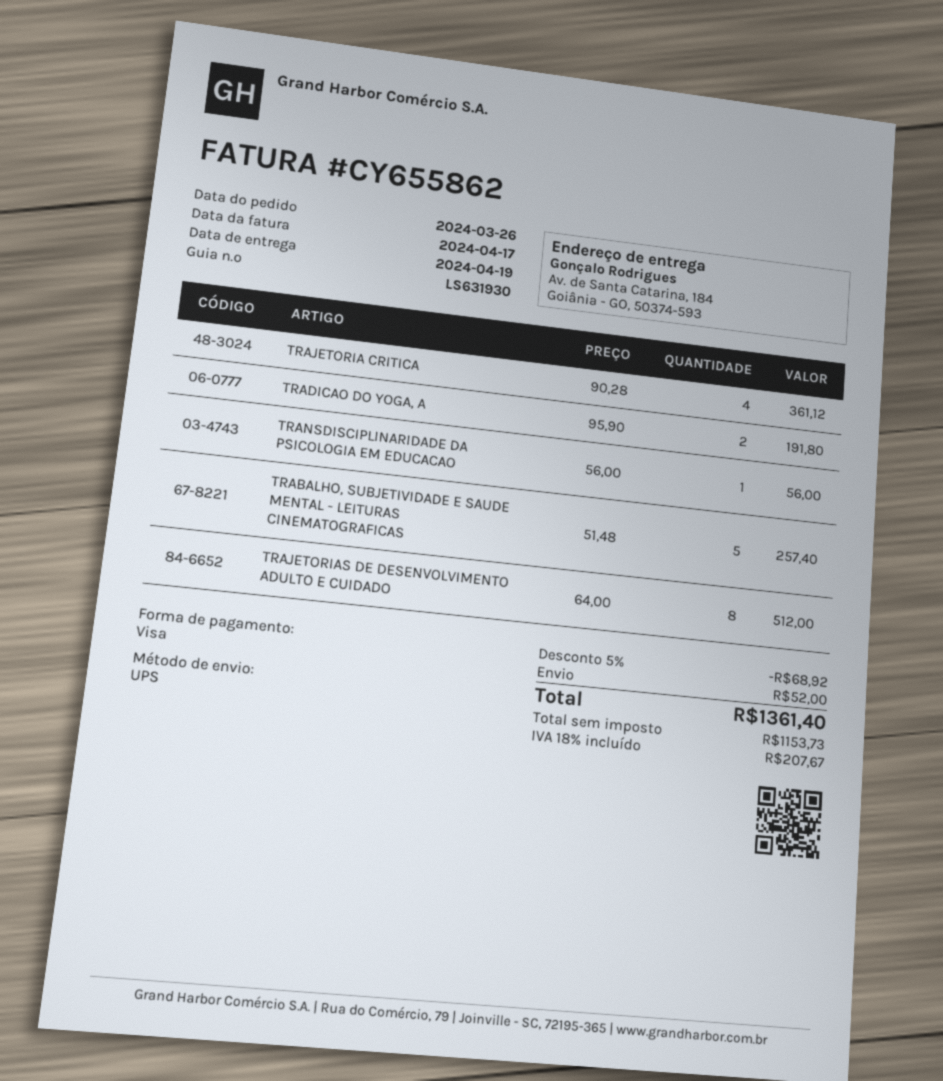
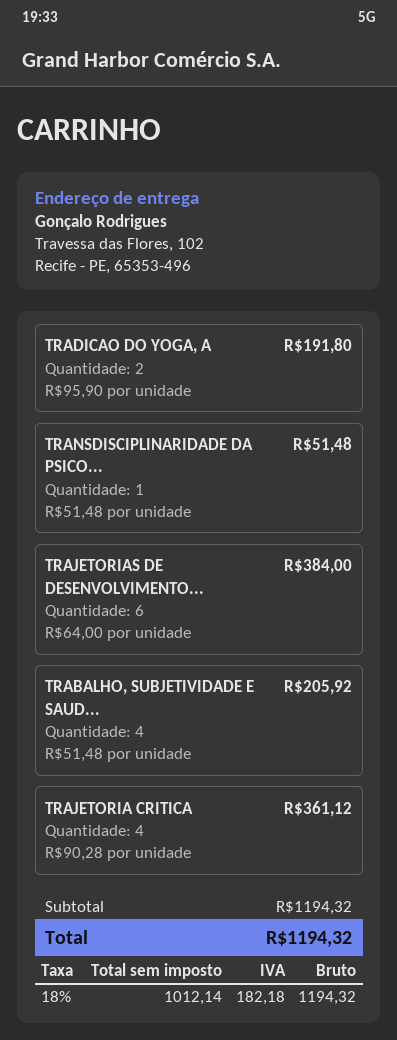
ship to: Av. de Santa Catarina, 184, Goiânia - GO, 50374-593 -> Travessa das Flores, 102, Recife - PE, 65353-496
TRANSDISCIPLINARIDADE DA PSICOLOGIA EM EDUCACAO: 1 x 56.00 = 56.00 -> 1 x 51.48 = 51.48
TRABALHO, SUBJETIVIDADE E SAUDE MENTAL - LEITURAS CINEMATOGRAFICAS: 5 x 51.48 = 257.40 -> 4 x 51.48 = 205.92
TRAJETORIAS DE DESENVOLVIMENTO ADULTO E CUIDADO: 8 x 64.00 = 512.00 -> 6 x 64.00 = 384.00
discount: 5% = 68.92 -> none
shipping: 52.00 -> none
net: 1153.73 -> 1012.14
tax: 18% = 207.67 -> 18% = 182.18
total: 1361.40 -> 1194.32

